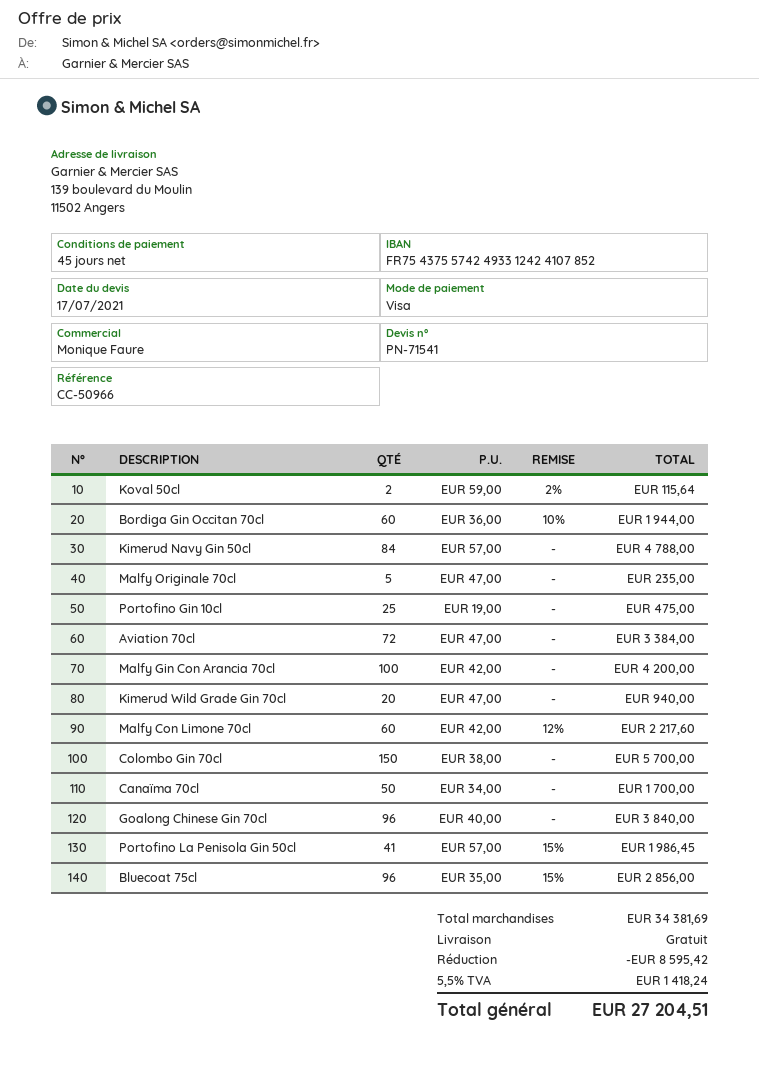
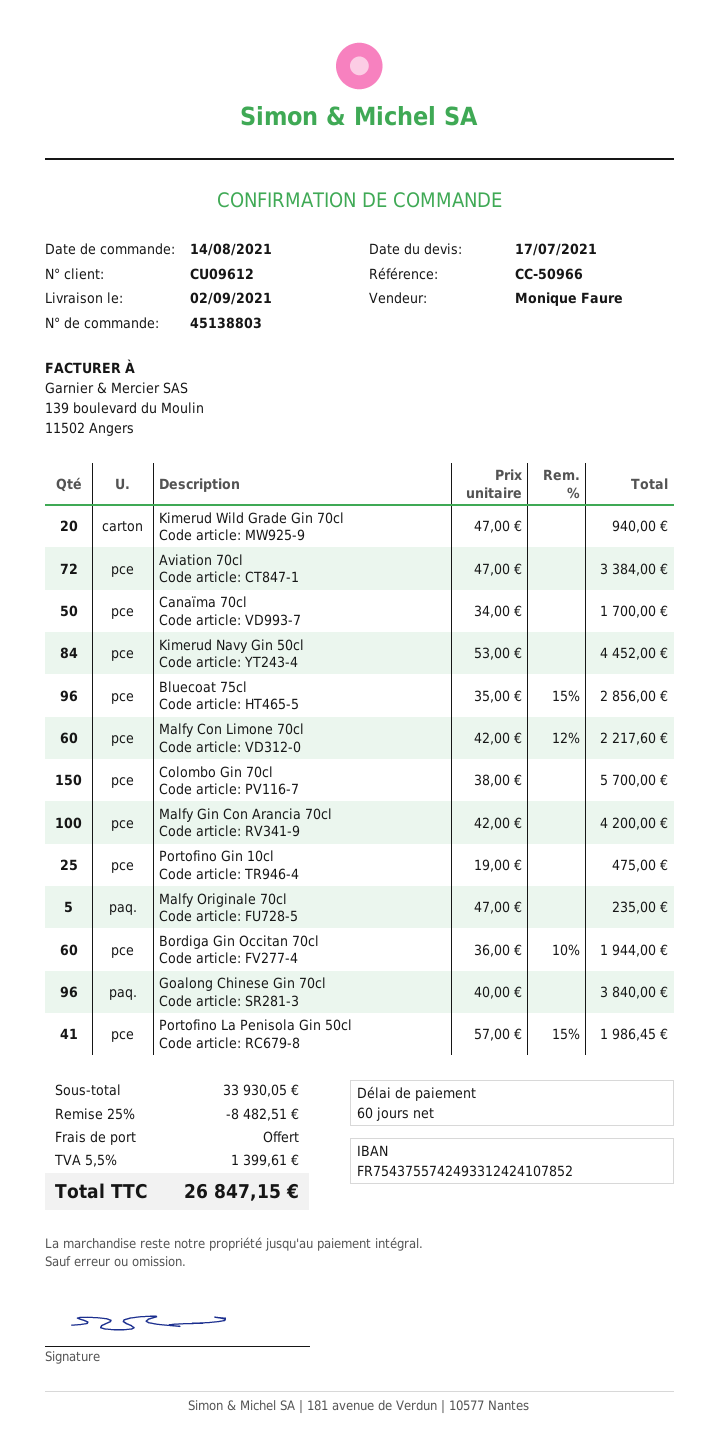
payment terms: 45 days -> 60 days
Koval 50cl: 2 x 59.00 - 2% = 115.64 -> none
Kimerud Navy Gin 50cl: 84 x 57.00 = 4788.00 -> 84 x 53.00 = 4452.00
subtotal: 34381.69 -> 33930.05
discount: 8595.42 -> 8482.51
tax: 5.5% = 1418.24 -> 5.5% = 1399.61
total: 27204.51 -> 26847.15

